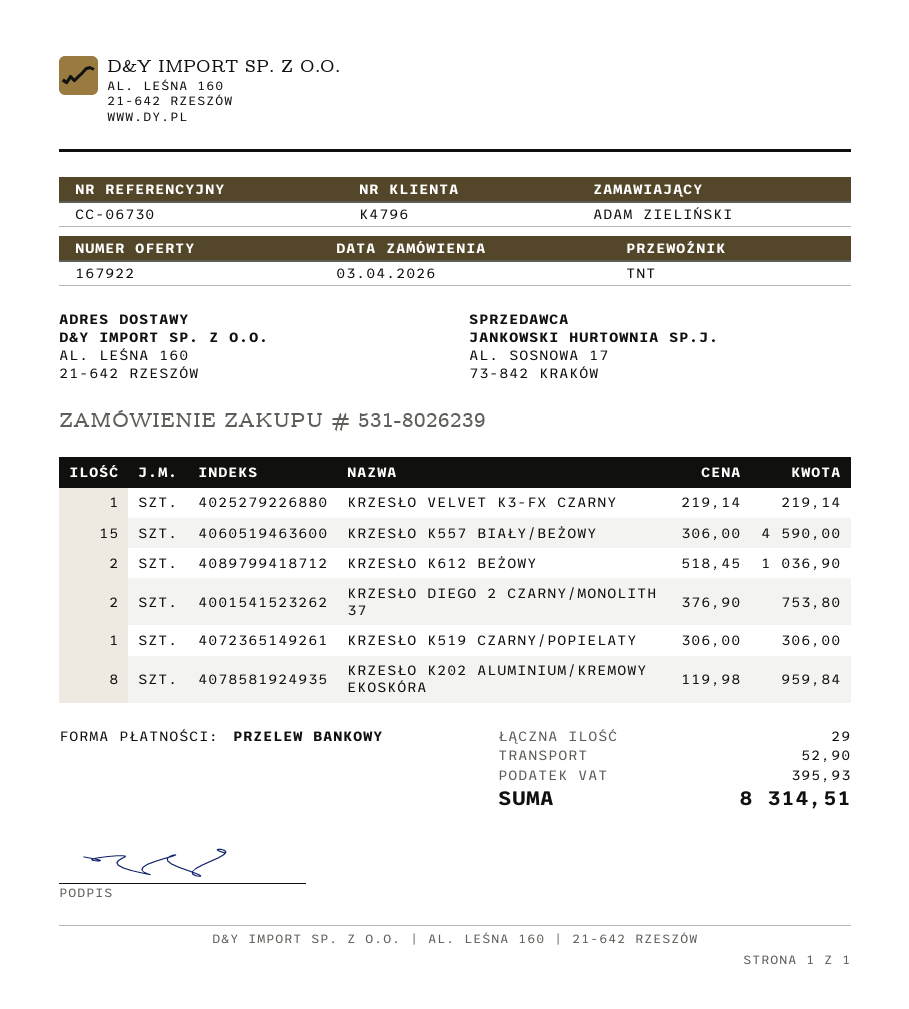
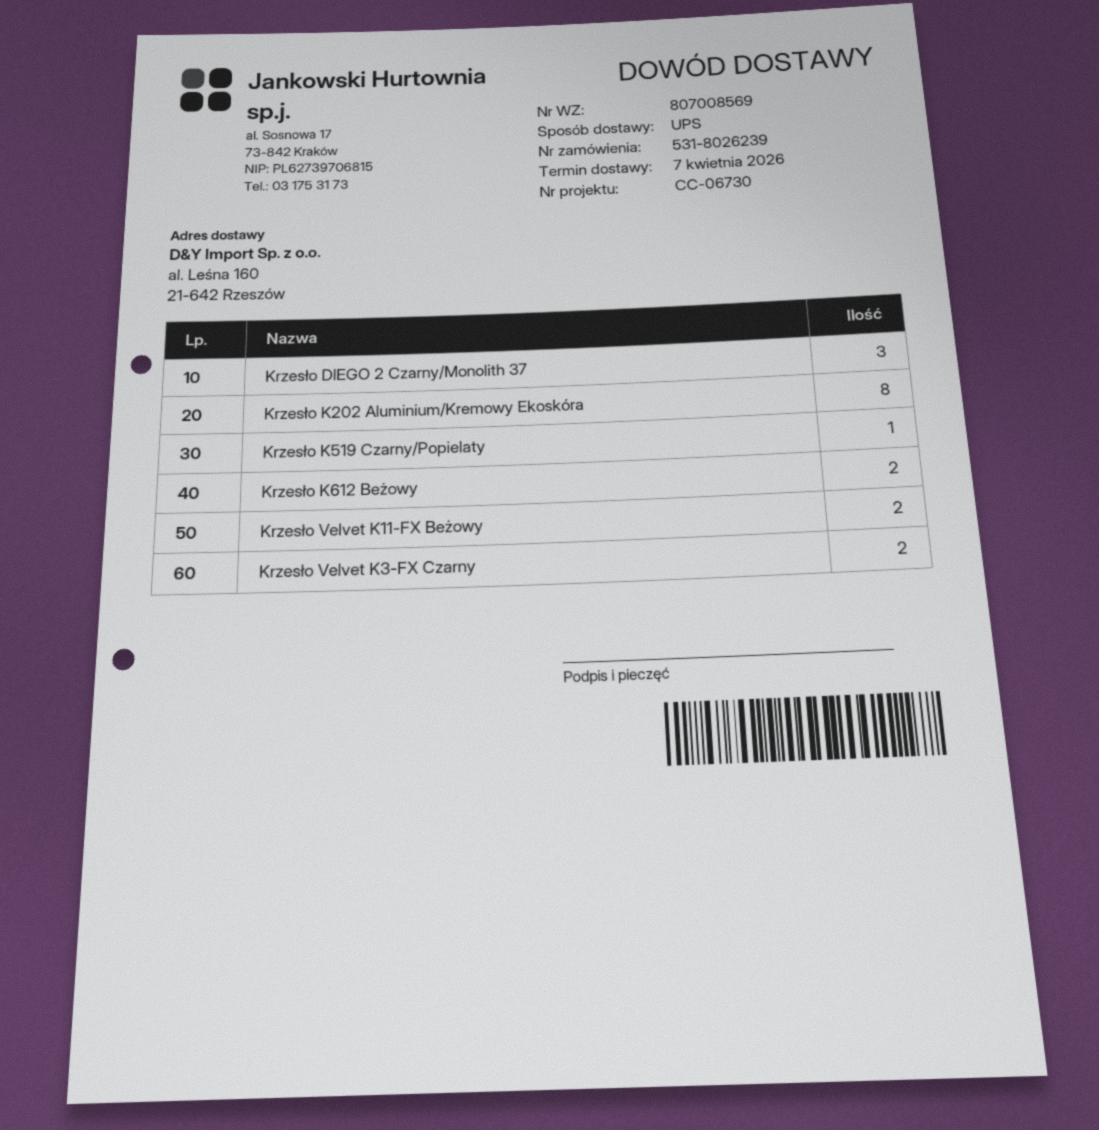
shipping method: TNT -> UPS
KRZESŁO VELVET K3-FX CZARNY: 1 -> 2
KRZESŁO K557 BIAŁY/BEŻOWY: 15 -> none
KRZESŁO DIEGO 2 CZARNY/MONOLITH 37: 2 -> 3
Krzesło Velvet K11-FX Beżowy: none -> 2

